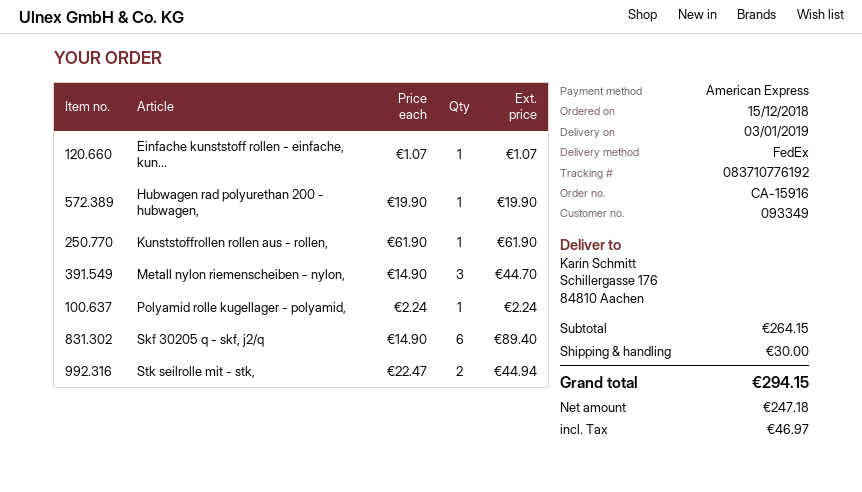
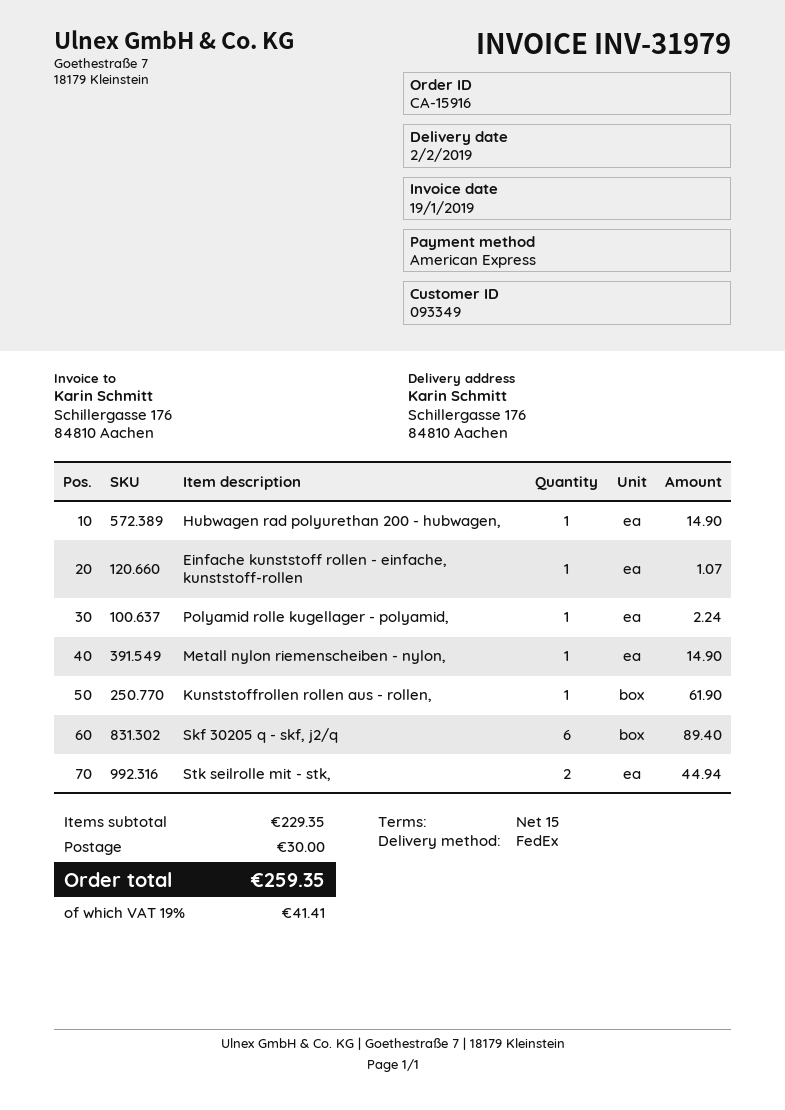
delivery date: 2019-01-03 -> 2019-02-02
Hubwagen rad polyurethan 200 - hubwagen,: 1 for 19.90 -> 1 for 14.90
Metall nylon riemenscheiben - nylon,: 3 for 44.70 -> 1 for 14.90
subtotal: 264.15 -> 229.35
tax: 46.97 -> 41.41
total: 294.15 -> 259.35

